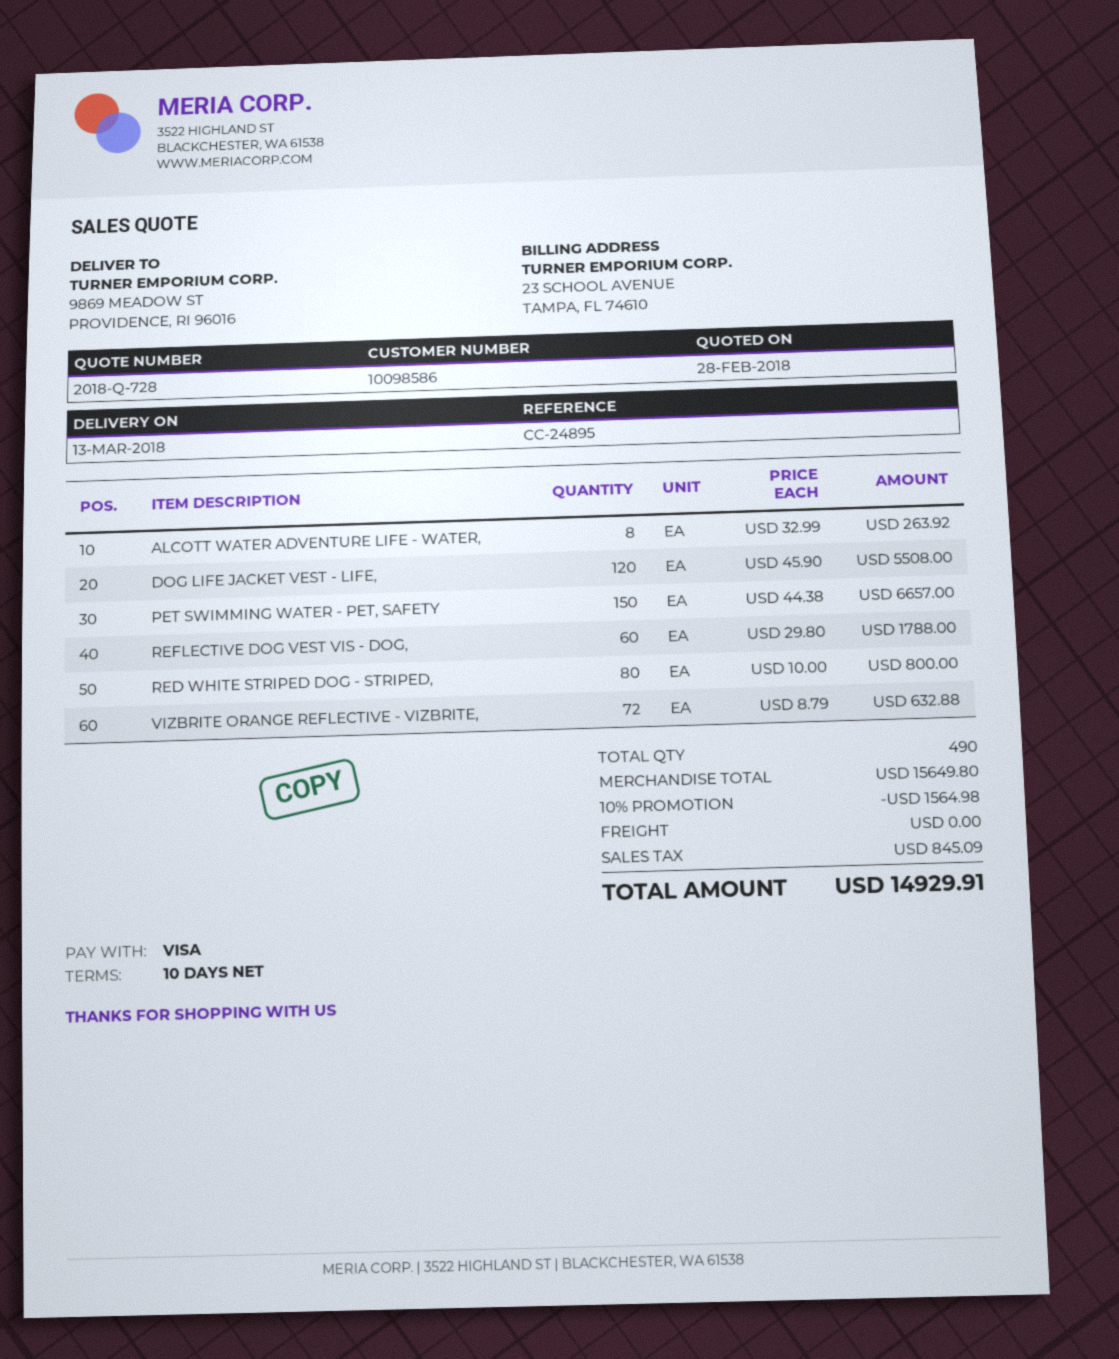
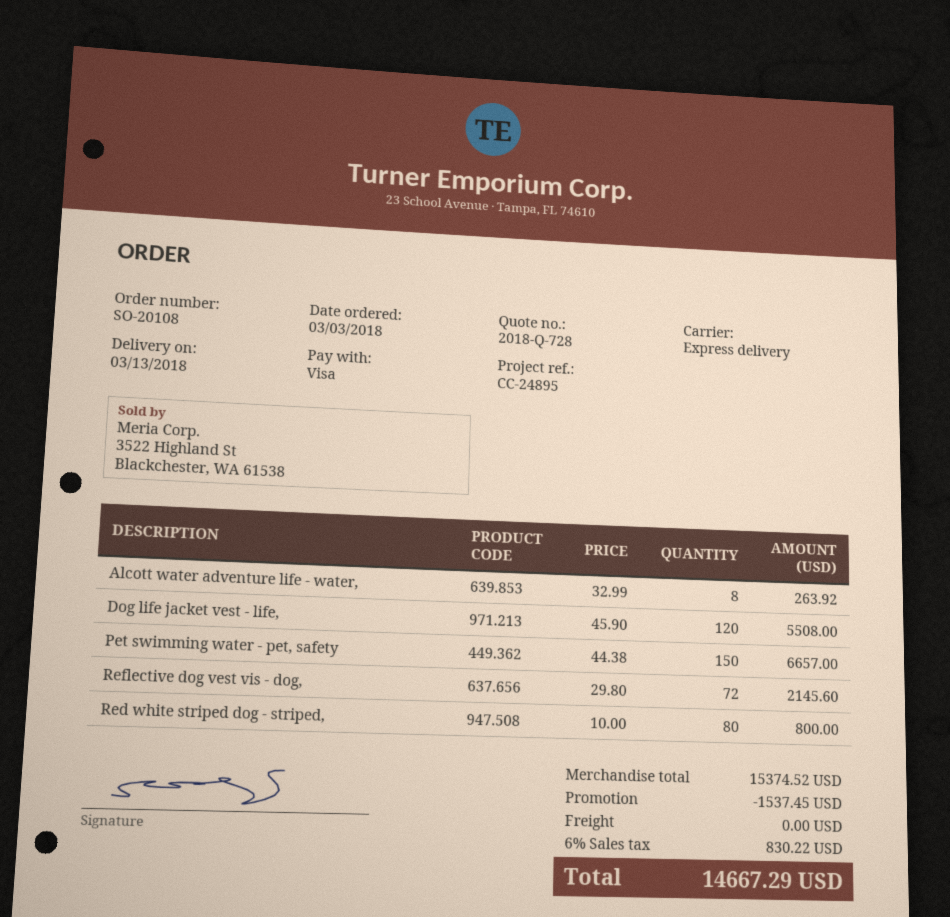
REFLECTIVE DOG VEST VIS - DOG,: 60 x 29.80 = 1788.00 -> 72 x 29.80 = 2145.60
VIZBRITE ORANGE REFLECTIVE - VIZBRITE,: 72 x 8.79 = 632.88 -> none
subtotal: 15649.80 -> 15374.52
discount: 1564.98 -> 1537.45
tax: 845.09 -> 830.22
total: 14929.91 -> 14667.29

